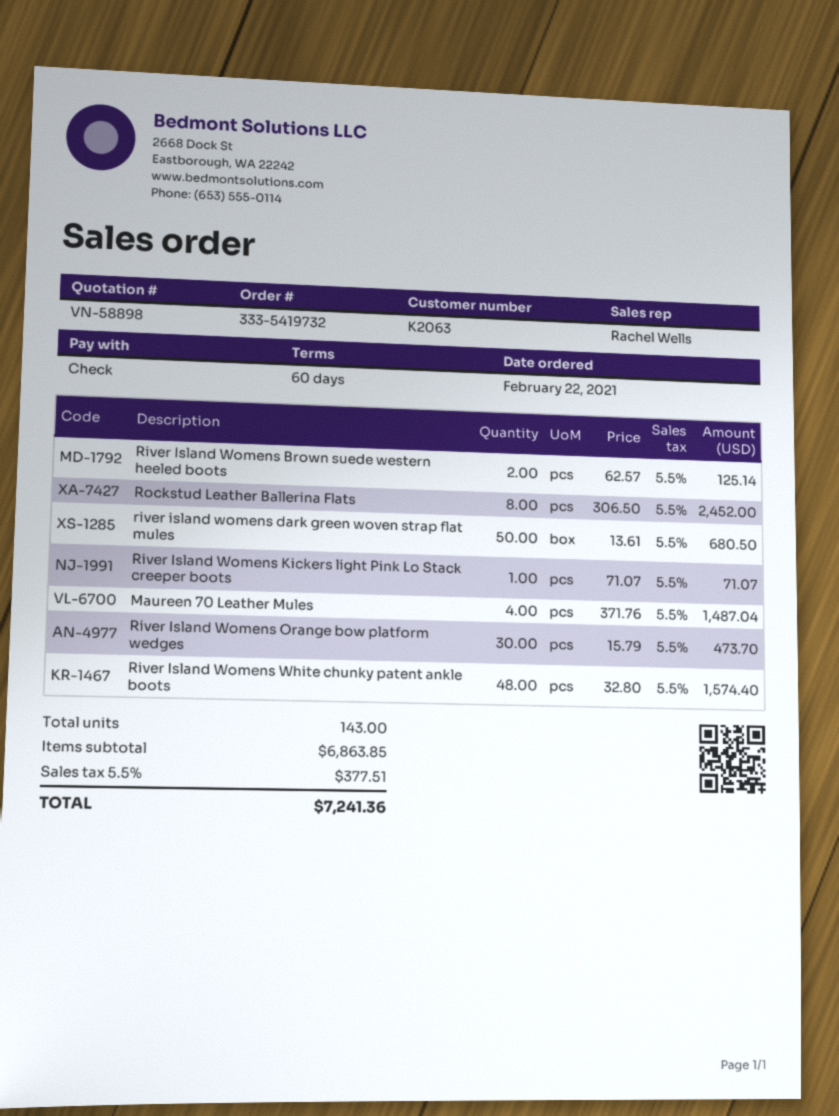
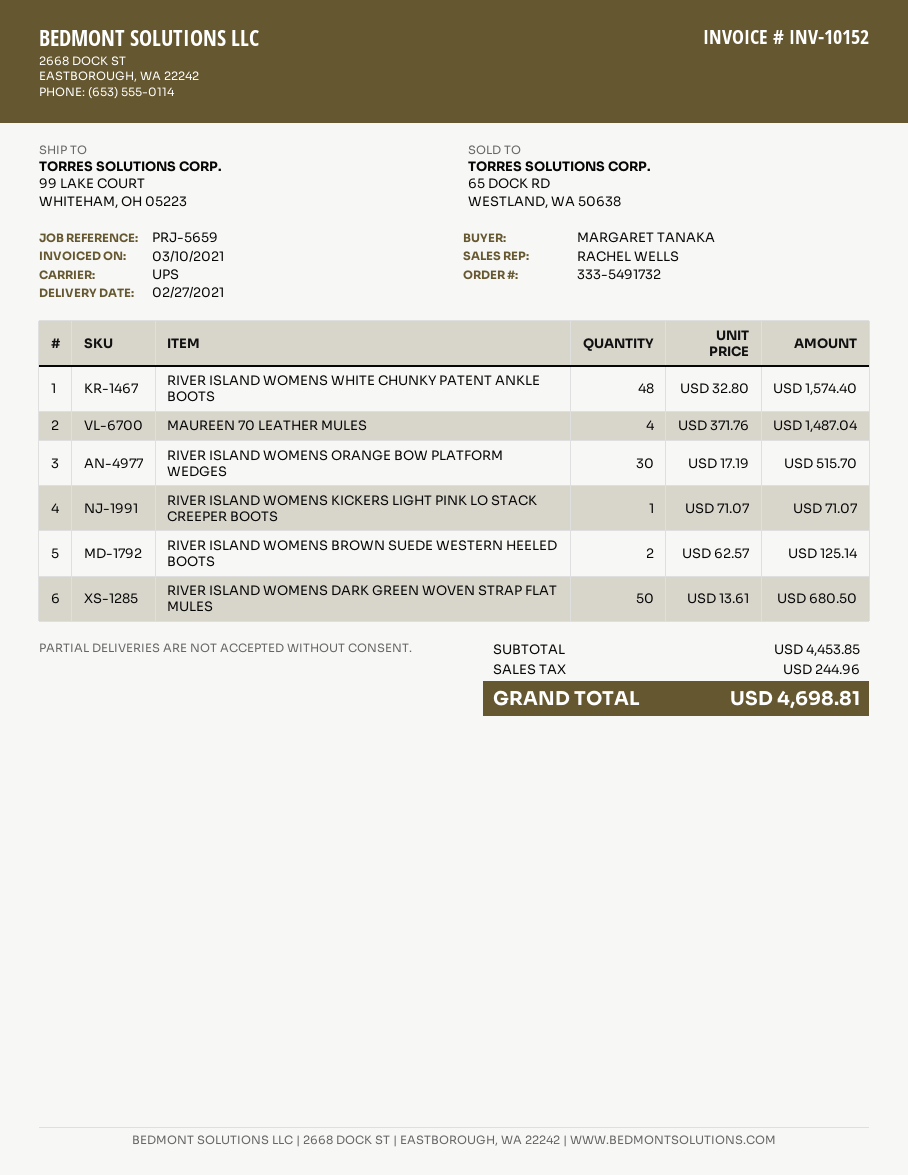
order number: 333-5419732 -> 333-5491732
Rockstud Leather Ballerina Flats: 8 x 306.50 = 2452.00 -> none
River Island Womens Orange bow platform wedges: 30 x 15.79 = 473.70 -> 30 x 17.19 = 515.70
subtotal: 6863.85 -> 4453.85
tax: 377.51 -> 244.96
total: 7241.36 -> 4698.81

